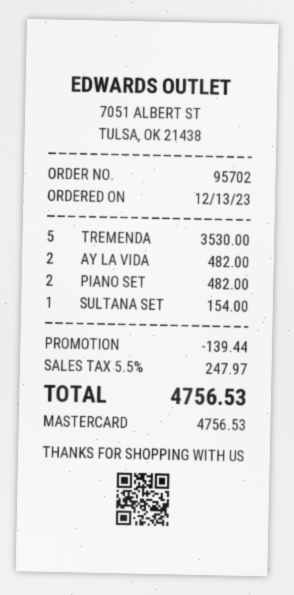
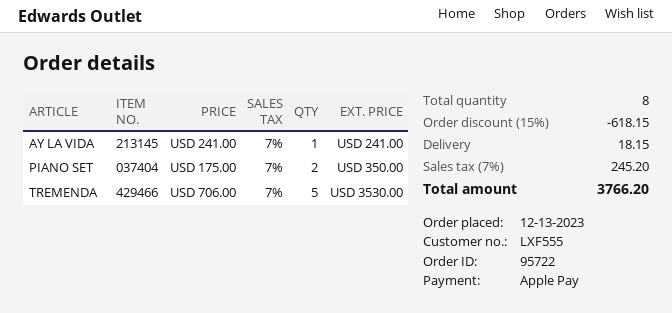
order number: 95702 -> 95722
payment method: Mastercard -> Apple Pay
AY LA VIDA: 2 for 482.00 -> 1 for 241.00
PIANO SET: 2 for 482.00 -> 2 for 350.00
SULTANA SET: 1 for 154.00 -> none
discount: 139.44 -> 618.15
shipping: none -> 18.15
tax: 5.5% = 247.97 -> 7% = 245.20
total: 4756.53 -> 3766.20

